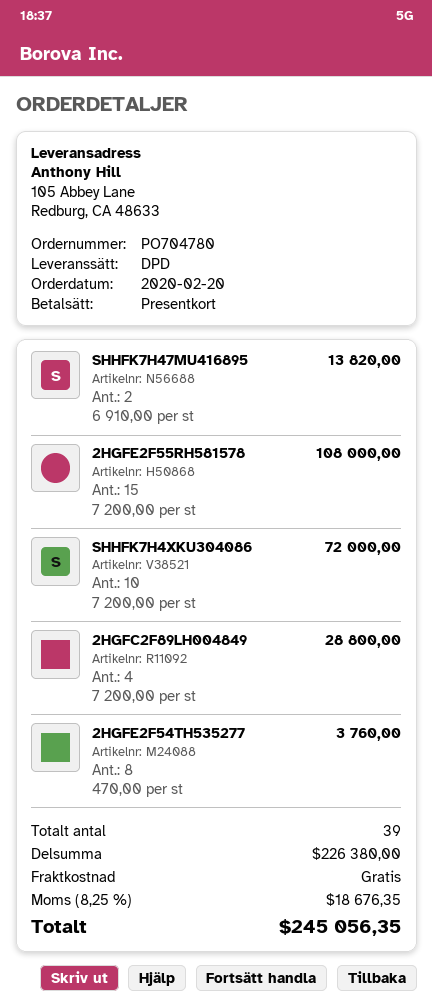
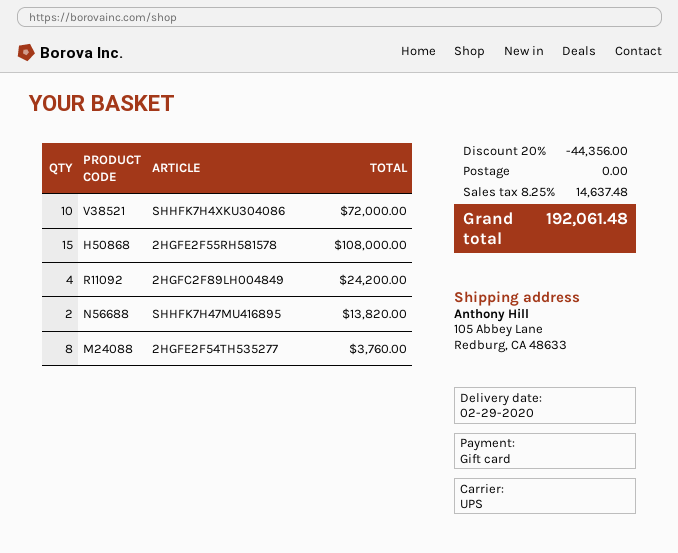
shipping method: DPD -> UPS
2HGFC2F89LH004849: 4 for 28800.00 -> 4 for 24200.00
discount: none -> 20% = 44356.00
tax: 8.25% = 18676.35 -> 8.25% = 14637.48
total: 245056.35 -> 192061.48

